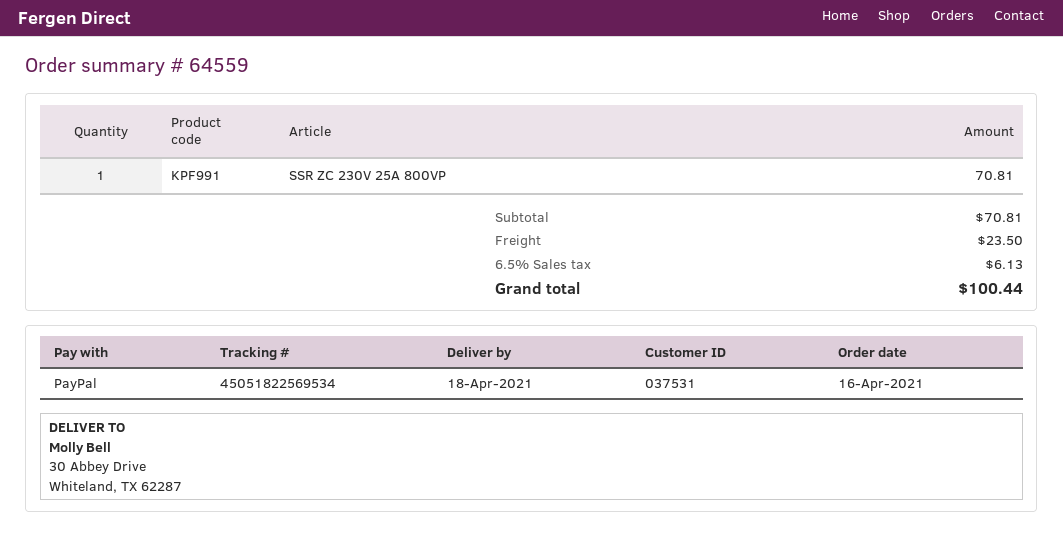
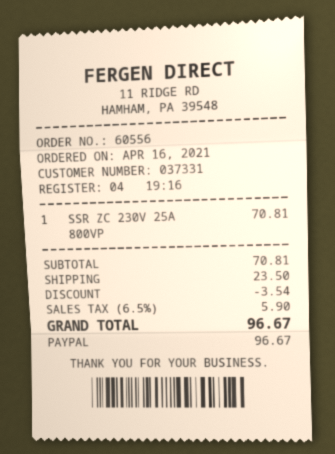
order number: 64559 -> 60556
customer number: 037531 -> 037331
discount: none -> 3.54
tax: 6.5% = 6.13 -> 6.5% = 5.90
total: 100.44 -> 96.67

